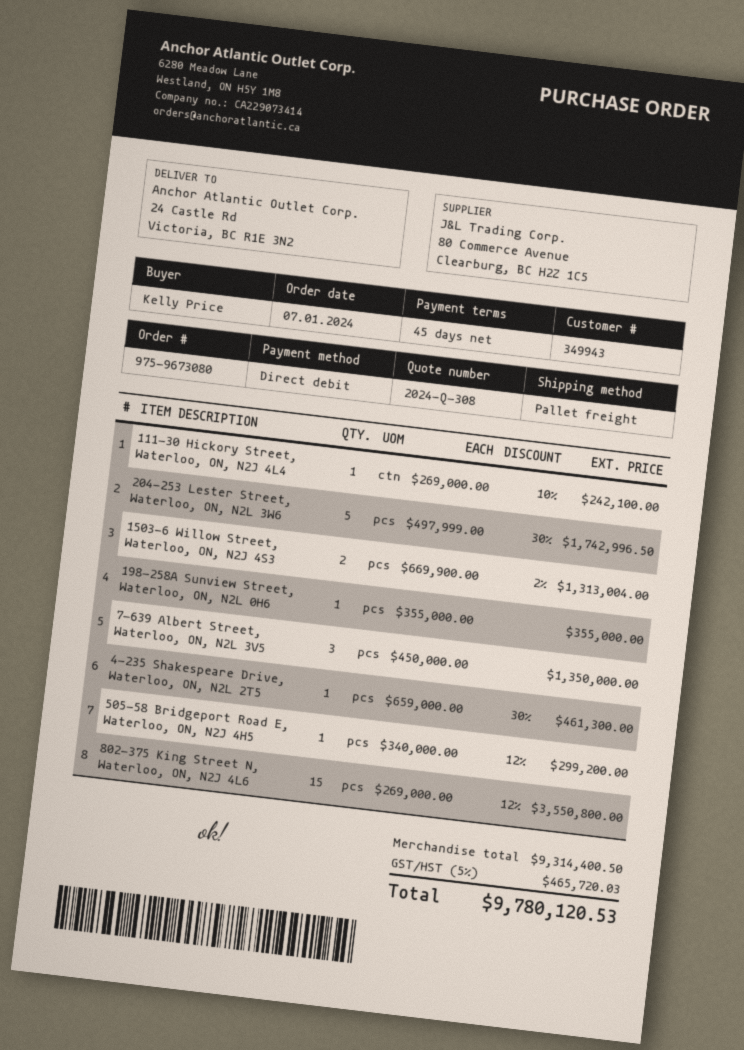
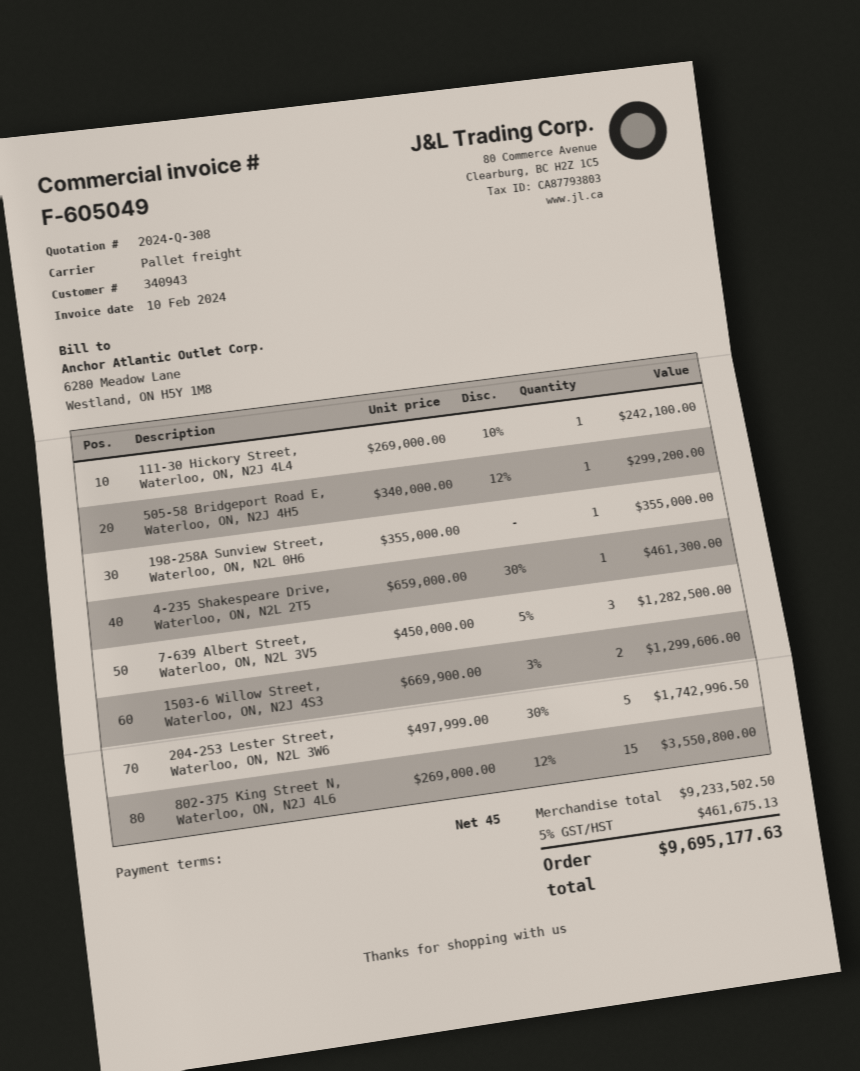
customer number: 349943 -> 340943
1503-6 Willow Street, Waterloo, ON, N2J 4S3: 2 x 669900.00 - 2% = 1313004.00 -> 2 x 669900.00 - 3% = 1299606.00
7-639 Albert Street, Waterloo, ON, N2L 3V5: 3 x 450000.00 = 1350000.00 -> 3 x 450000.00 - 5% = 1282500.00
subtotal: 9314400.50 -> 9233502.50
tax: 5% = 465720.03 -> 5% = 461675.13
total: 9780120.53 -> 9695177.63

